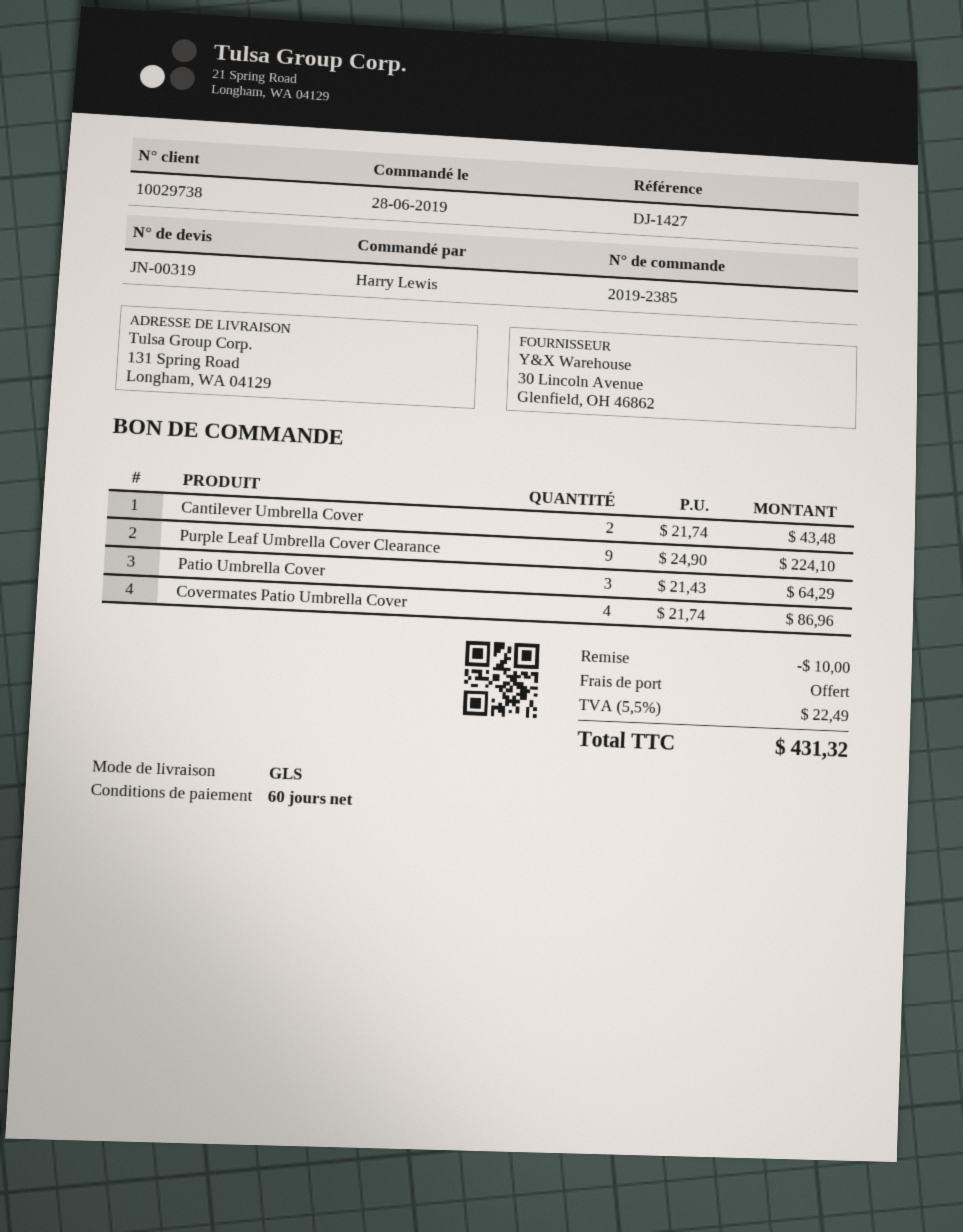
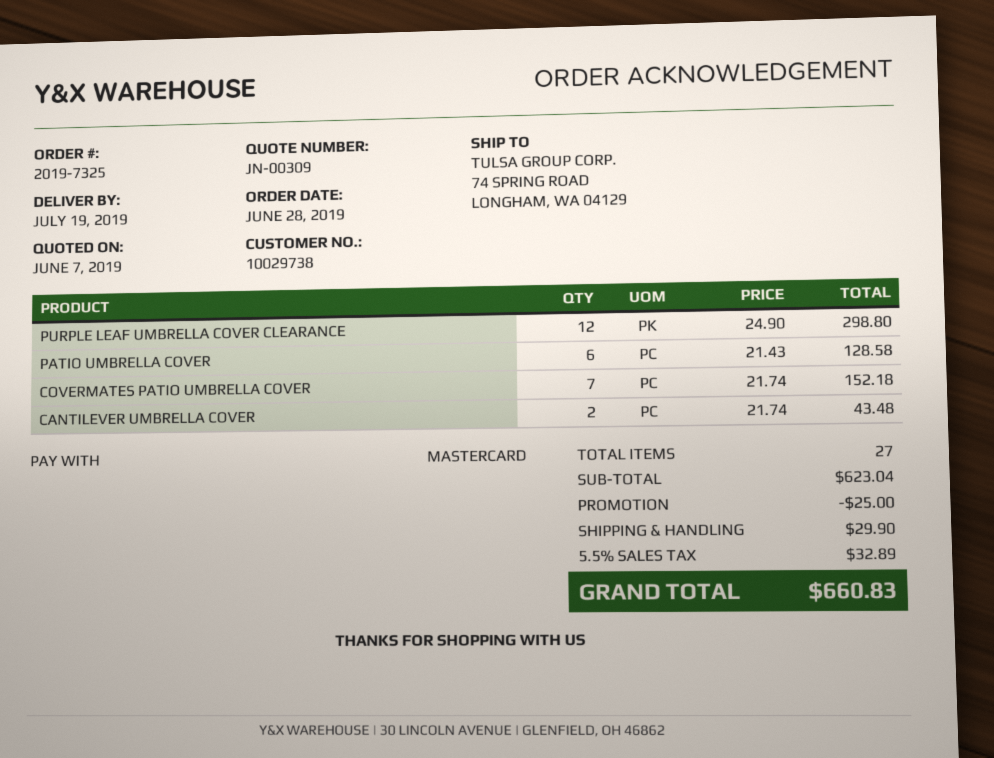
quote number: JN-00319 -> JN-00309
order number: 2019-2385 -> 2019-7325
ship to: 131 Spring Road, Longham, WA 04129 -> 74 SPRING ROAD, LONGHAM, WA 04129
Purple Leaf Umbrella Cover Clearance: 9 x 24.90 = 224.10 -> 12 x 24.90 = 298.80
Patio Umbrella Cover: 3 x 21.43 = 64.29 -> 6 x 21.43 = 128.58
Covermates Patio Umbrella Cover: 4 x 21.74 = 86.96 -> 7 x 21.74 = 152.18
discount: 10.00 -> 25.00
shipping: 0.00 -> 29.90
tax: 5.5% = 22.49 -> 5.5% = 32.89
total: 431.32 -> 660.83

